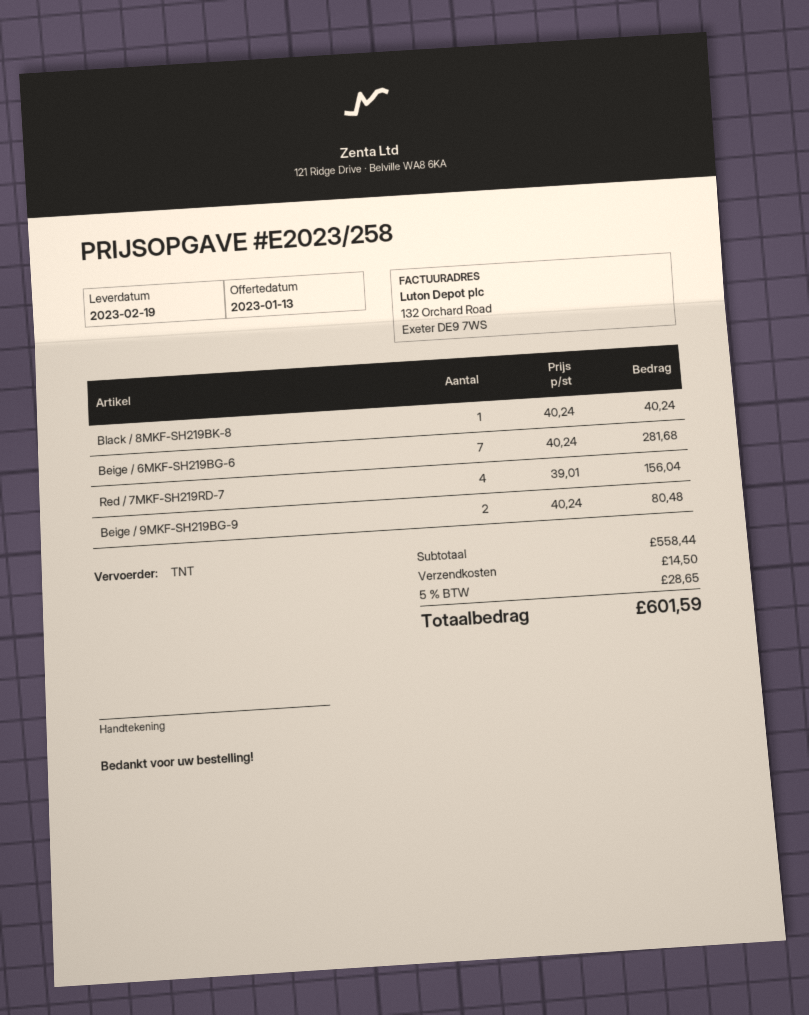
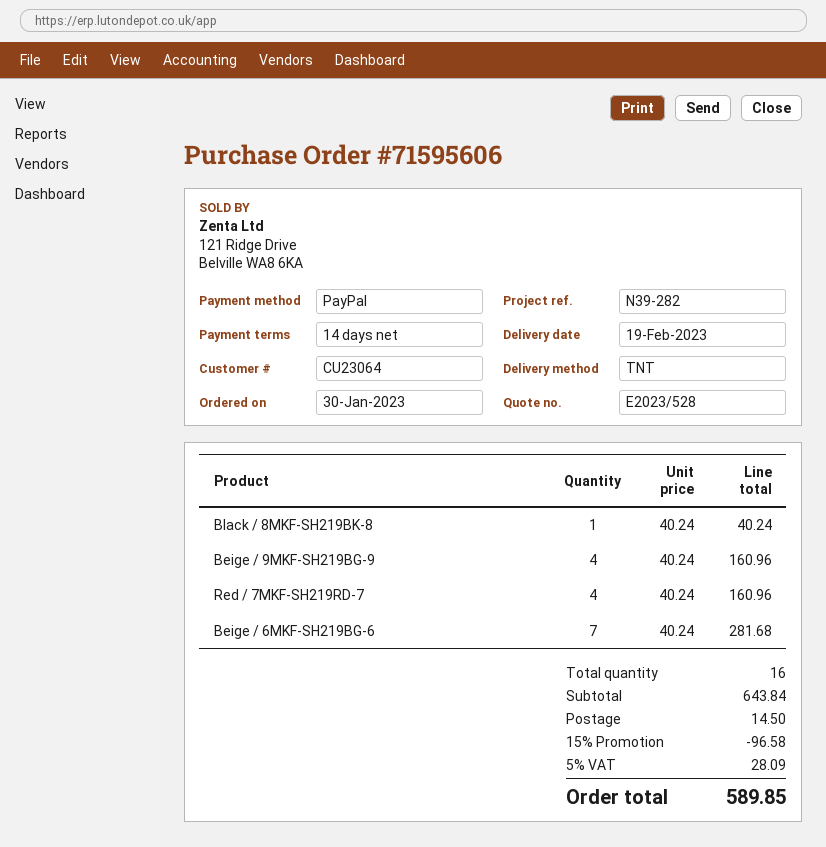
quote number: E2023/258 -> E2023/528
Red / 7MKF-SH219RD-7: 4 x 39.01 = 156.04 -> 4 x 40.24 = 160.96
Beige / 9MKF-SH219BG-9: 2 x 40.24 = 80.48 -> 4 x 40.24 = 160.96
subtotal: 558.44 -> 643.84
discount: none -> 15% = 96.58
tax: 5% = 28.65 -> 5% = 28.09
total: 601.59 -> 589.85

